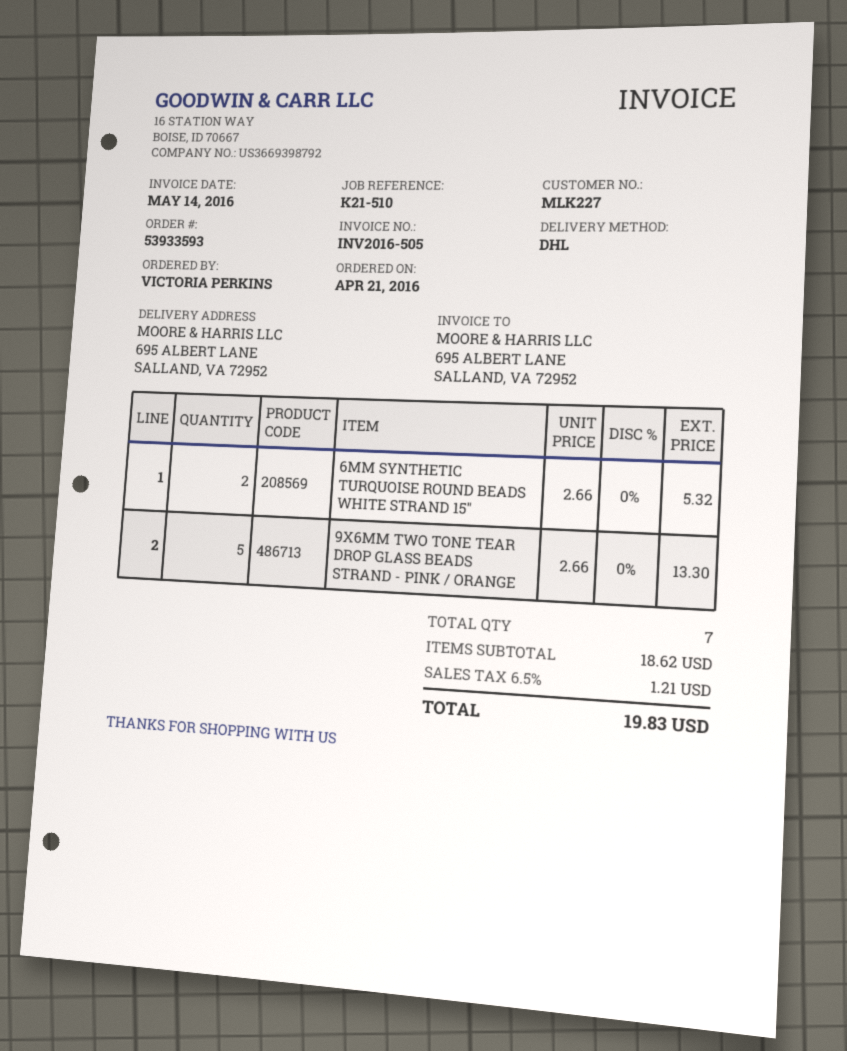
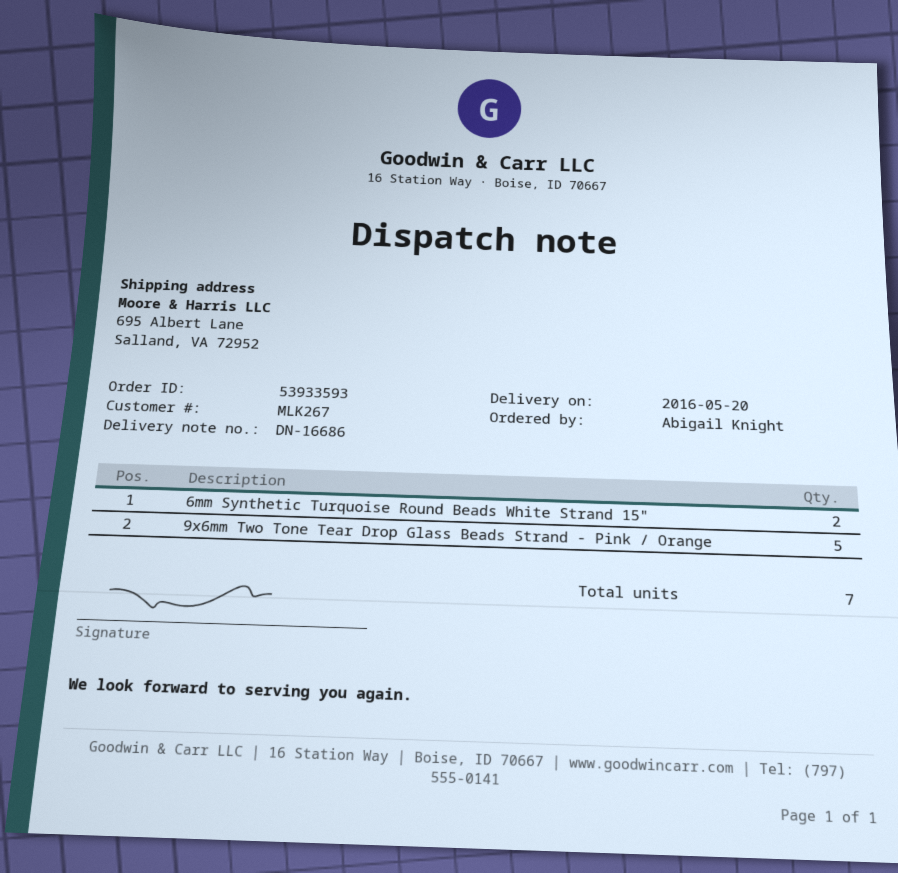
customer number: MLK227 -> MLK267
ordered by: VICTORIA PERKINS -> Abigail Knight

